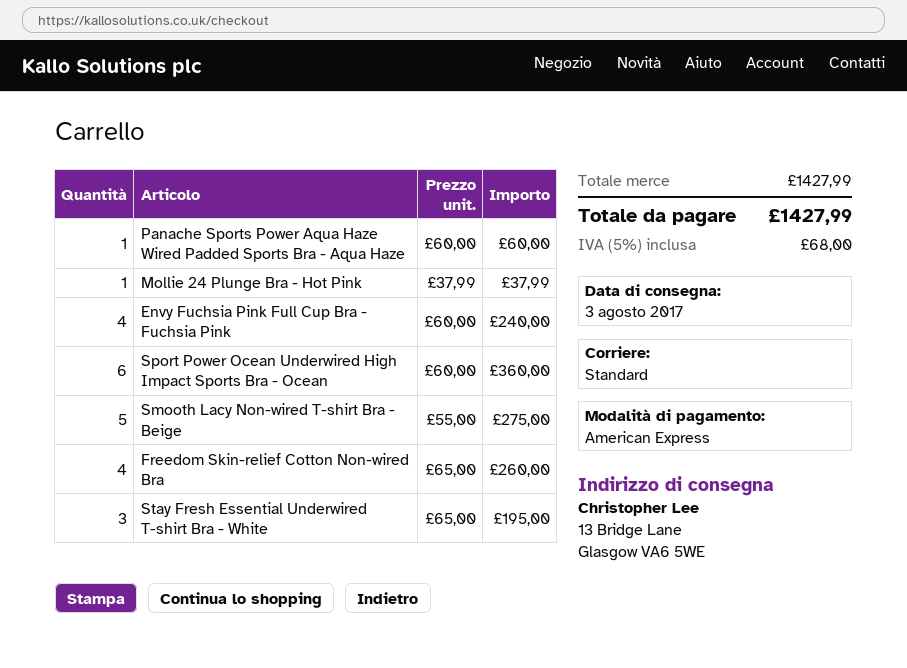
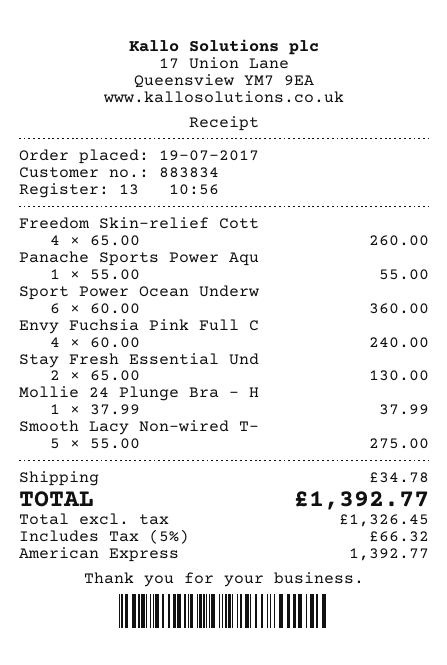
Panache Sports Power Aqua Haze Wired Padded Sports Bra - Aqua Haze: 1 x 60.00 = 60.00 -> 1 x 55.00 = 55.00
Stay Fresh Essential Underwired T-shirt Bra - White: 3 x 65.00 = 195.00 -> 2 x 65.00 = 130.00
shipping: none -> 34.78
tax: 5% = 68.00 -> 5% = 66.32
total: 1427.99 -> 1392.77

